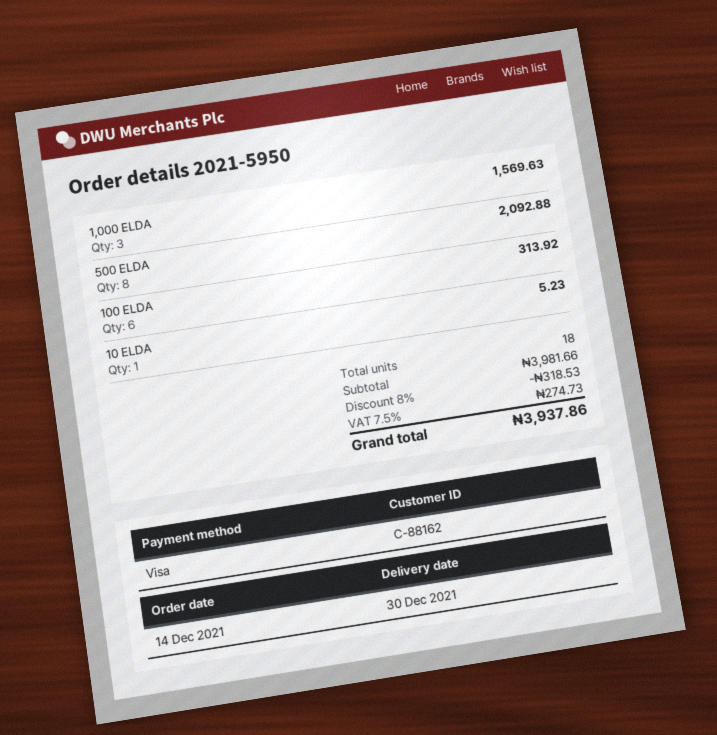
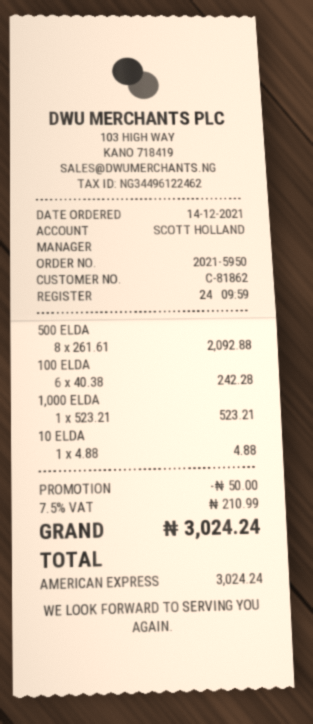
customer number: C-88162 -> C-81862
payment method: Visa -> American Express
1,000 ELDA: 3 for 1569.63 -> 1 for 523.21
100 ELDA: 6 for 313.92 -> 6 for 242.28
10 ELDA: 1 for 5.23 -> 1 for 4.88
discount: 318.53 -> 50.00
tax: 7.5% = 274.73 -> 7.5% = 210.99
total: 3937.86 -> 3024.24

